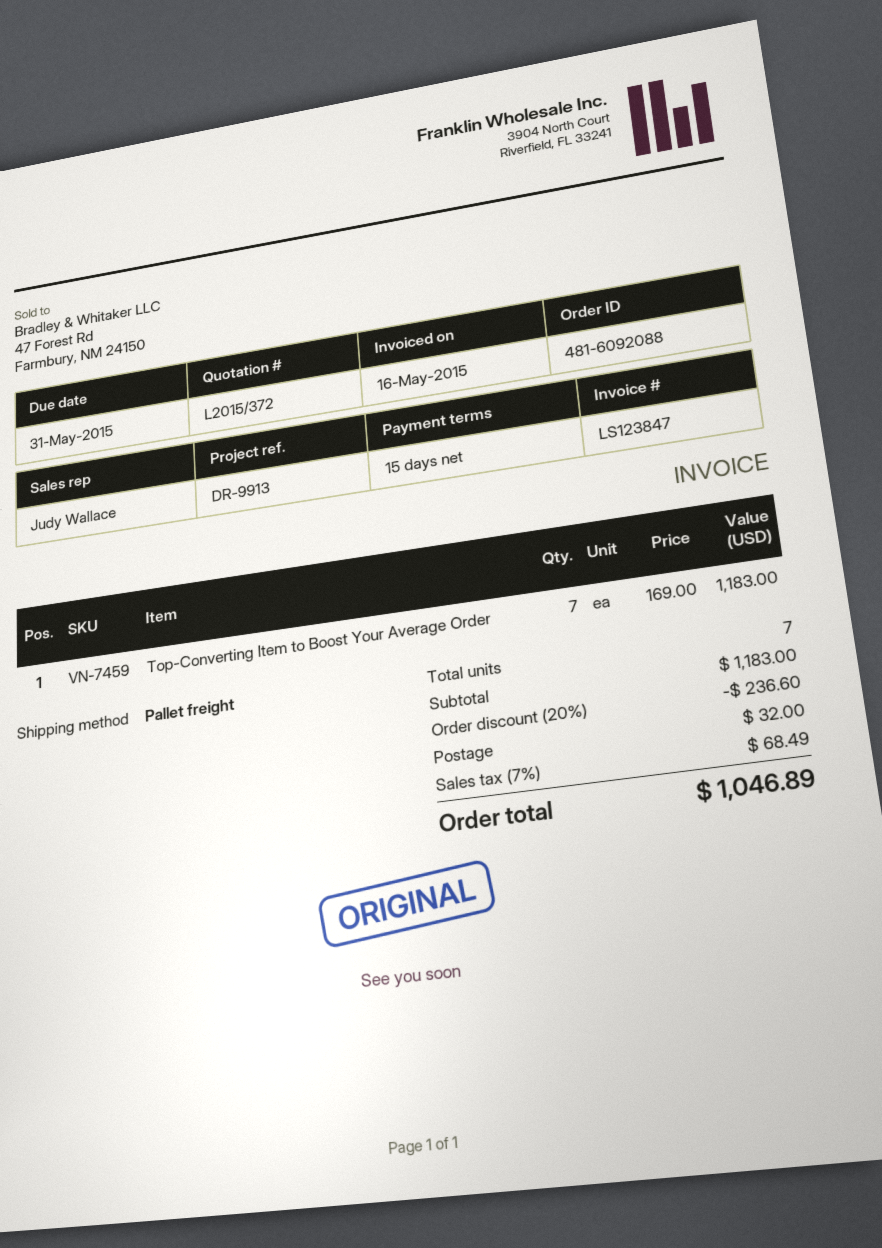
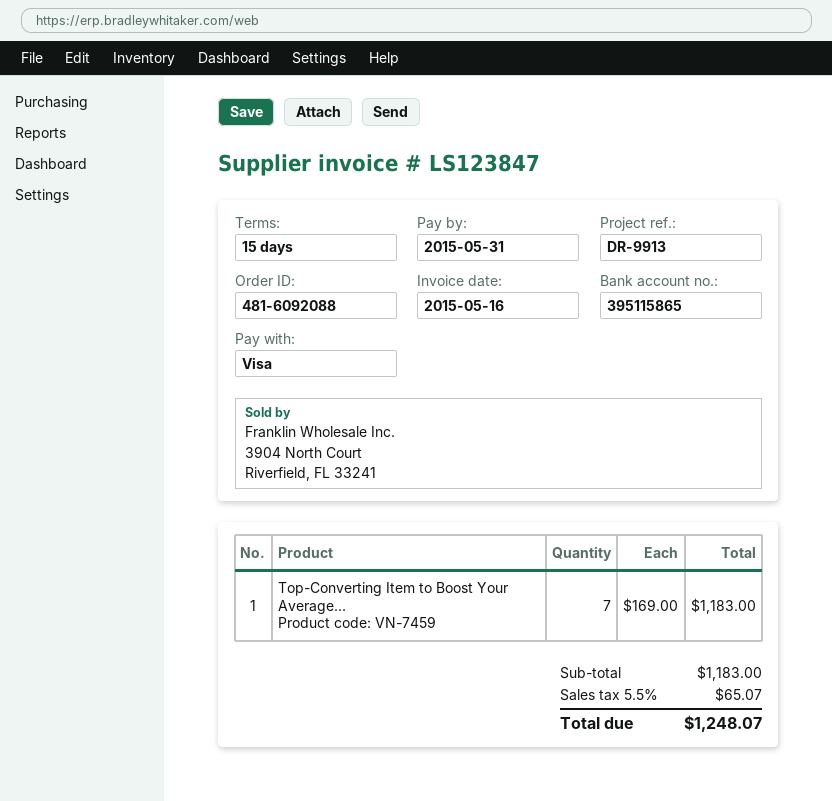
discount: 20% = 236.60 -> none
shipping: 32.00 -> none
tax: 7% = 68.49 -> 5.5% = 65.07
total: 1046.89 -> 1248.07

